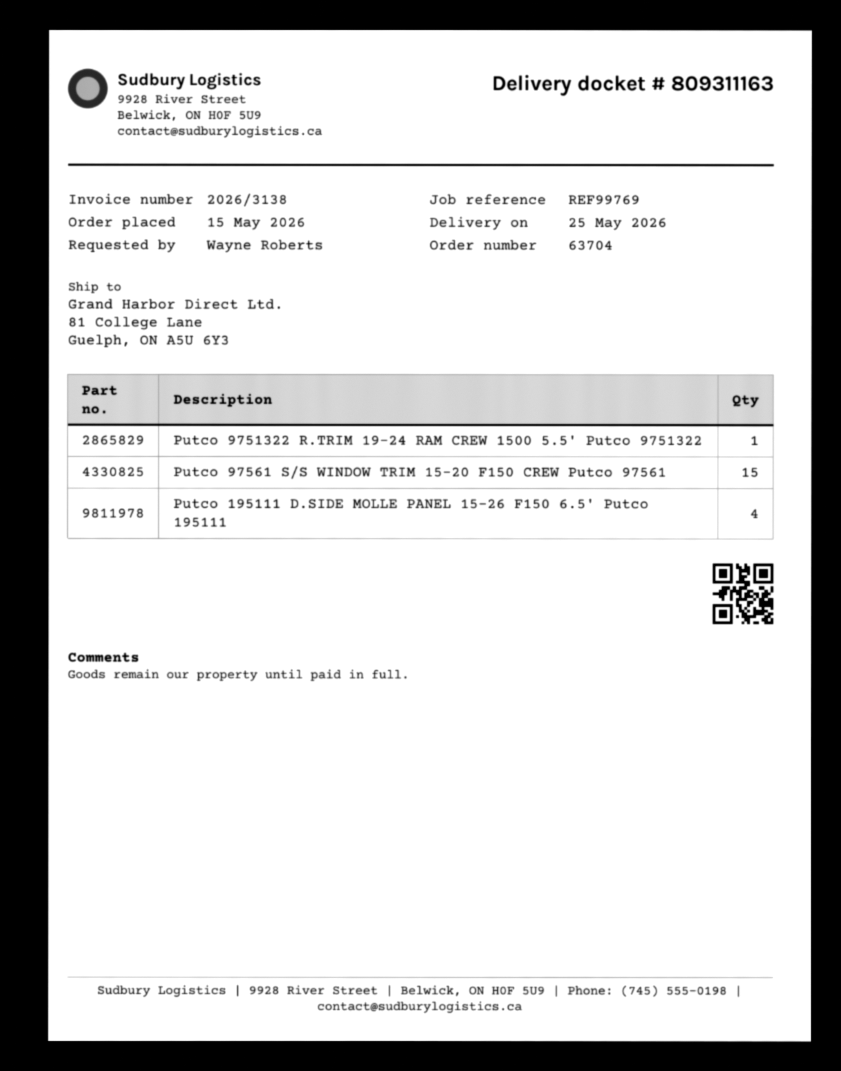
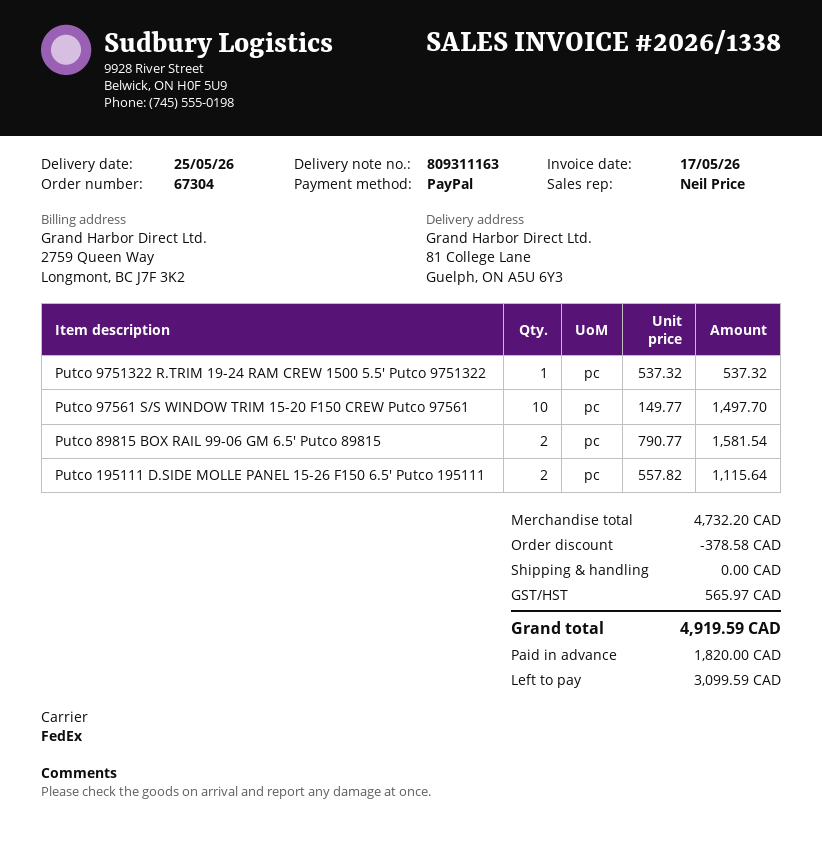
order number: 63704 -> 67304
invoice number: 2026/3138 -> 2026/1338
Putco 97561 S/S WINDOW TRIM 15-20 F150 CREW Putco 97561: 15 -> 10
Putco 195111 D.SIDE MOLLE PANEL 15-26 F150 6.5' Putco 195111: 4 -> 2
Putco 89815 BOX RAIL 99-06 GM 6.5' Putco 89815: none -> 2

